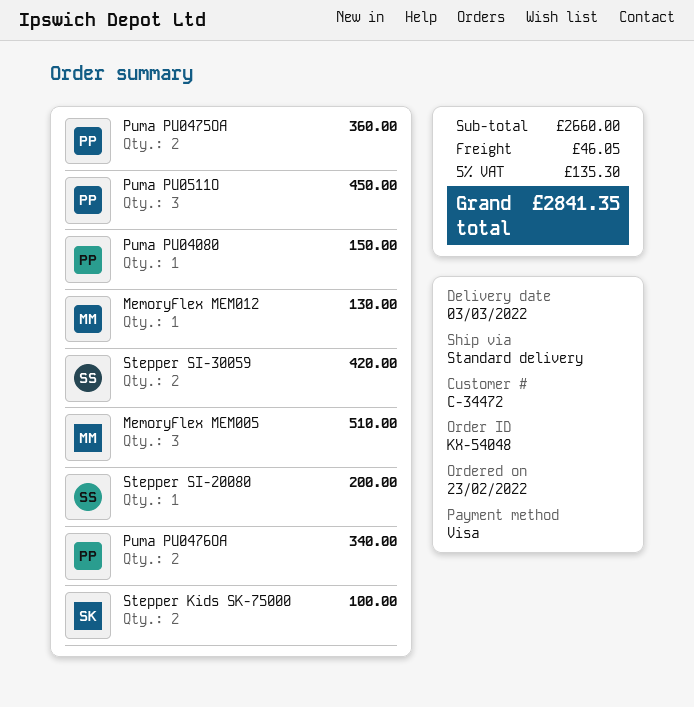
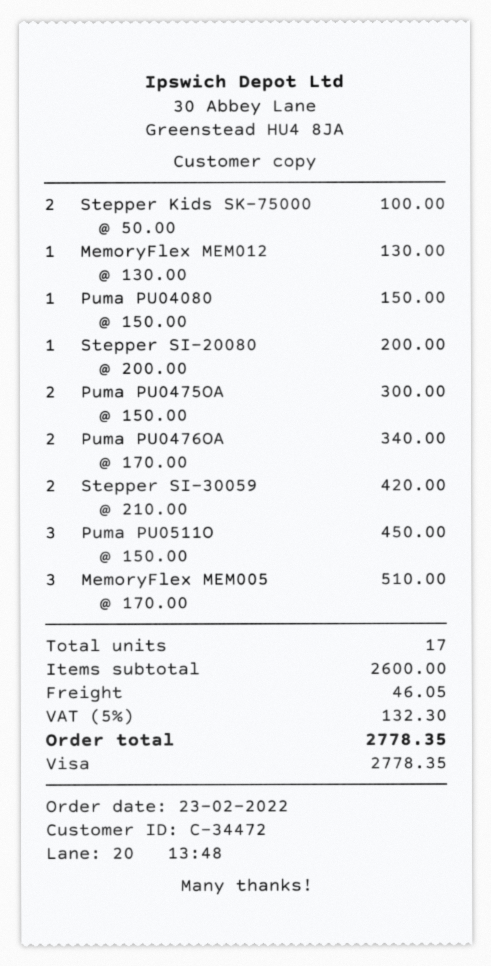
Puma PU0475OA: 2 for 360.00 -> 2 for 300.00
subtotal: 2660.00 -> 2600.00
tax: 5% = 135.30 -> 5% = 132.30
total: 2841.35 -> 2778.35

